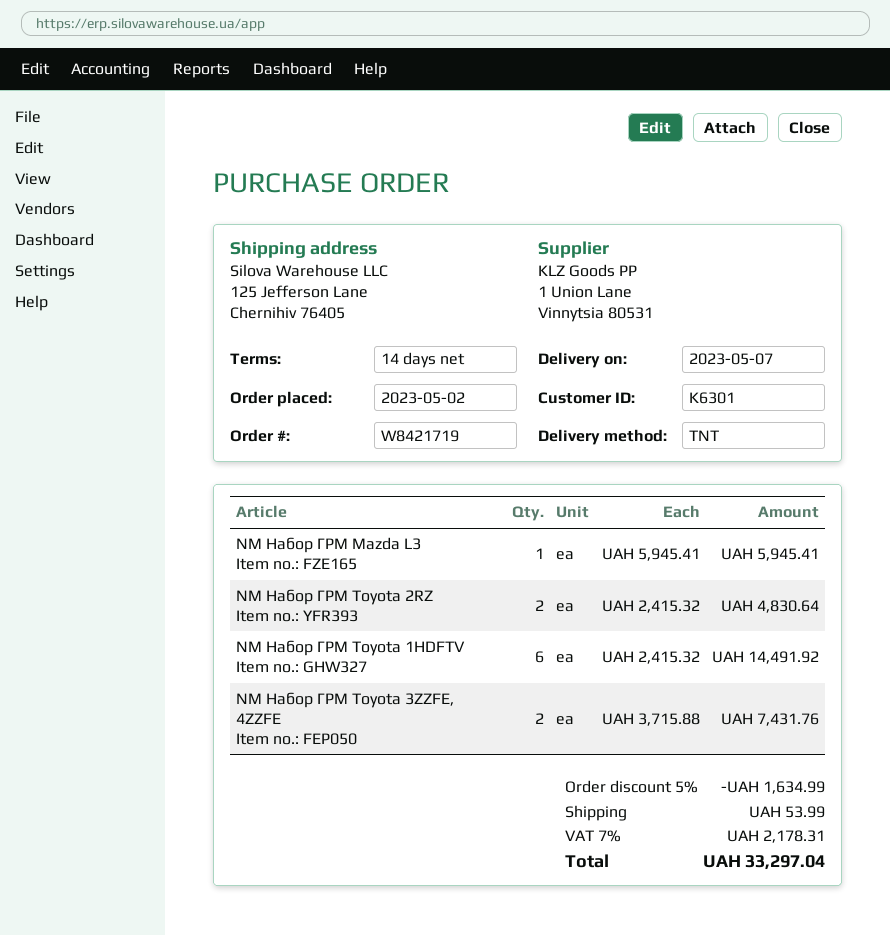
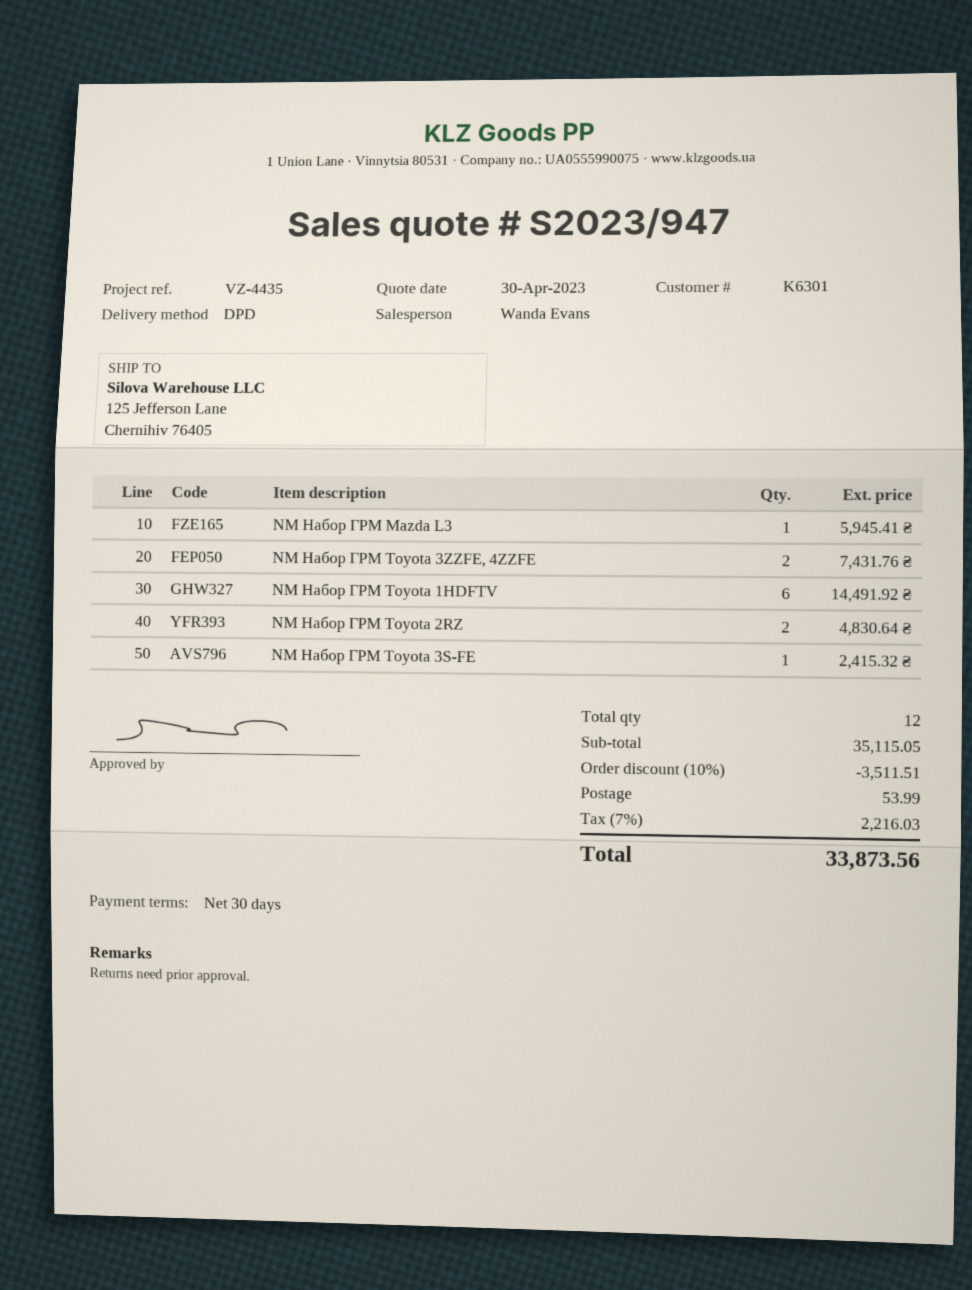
payment terms: 14 days -> 30 days
shipping method: TNT -> DPD
NM Набор ГРМ Toyota 3S-FE: none -> 1 for 2415.32
discount: 5% = 1634.99 -> 10% = 3511.51
tax: 7% = 2178.31 -> 7% = 2216.03
total: 33297.04 -> 33873.56

